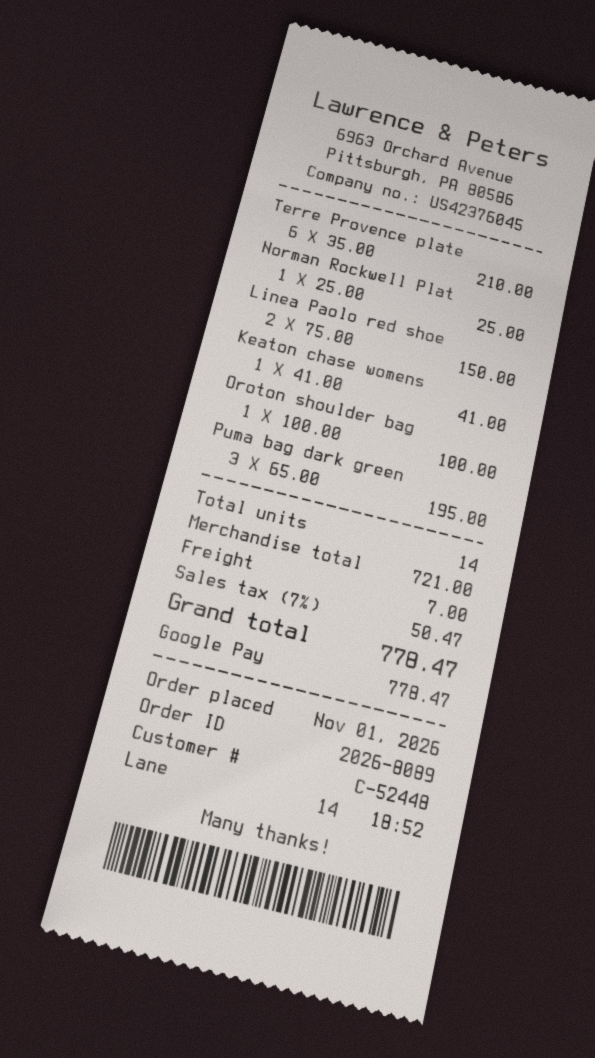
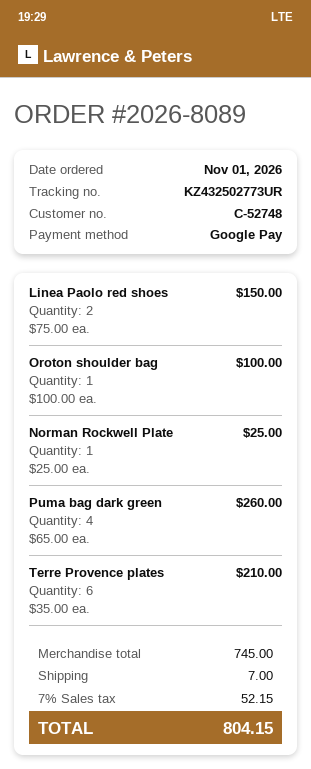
customer number: C-52448 -> C-52748
Keaton chase womens: 1 x 41.00 = 41.00 -> none
Puma bag dark green: 3 x 65.00 = 195.00 -> 4 x 65.00 = 260.00
subtotal: 721.00 -> 745.00
tax: 7% = 50.47 -> 7% = 52.15
total: 778.47 -> 804.15

